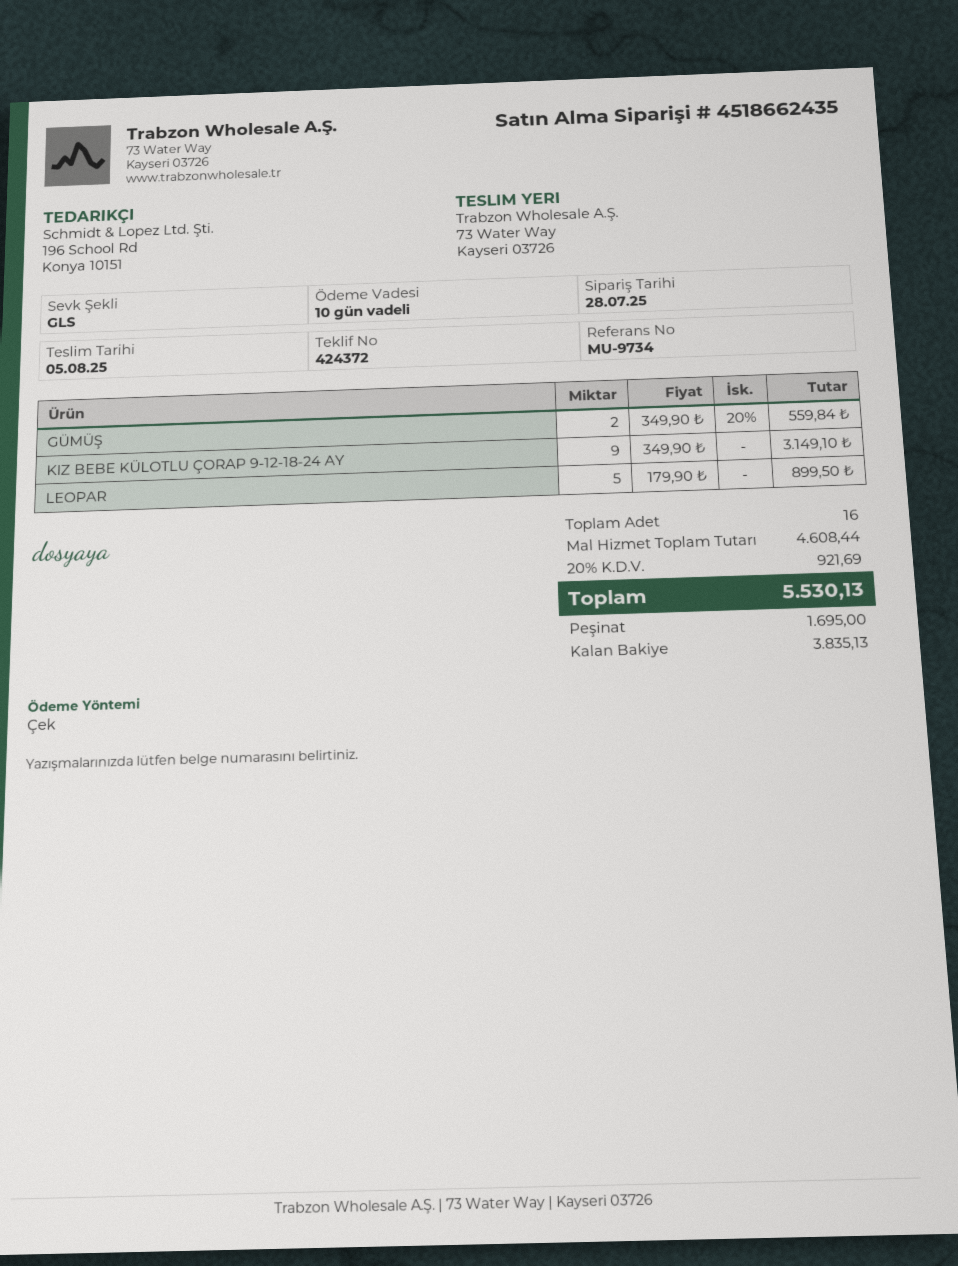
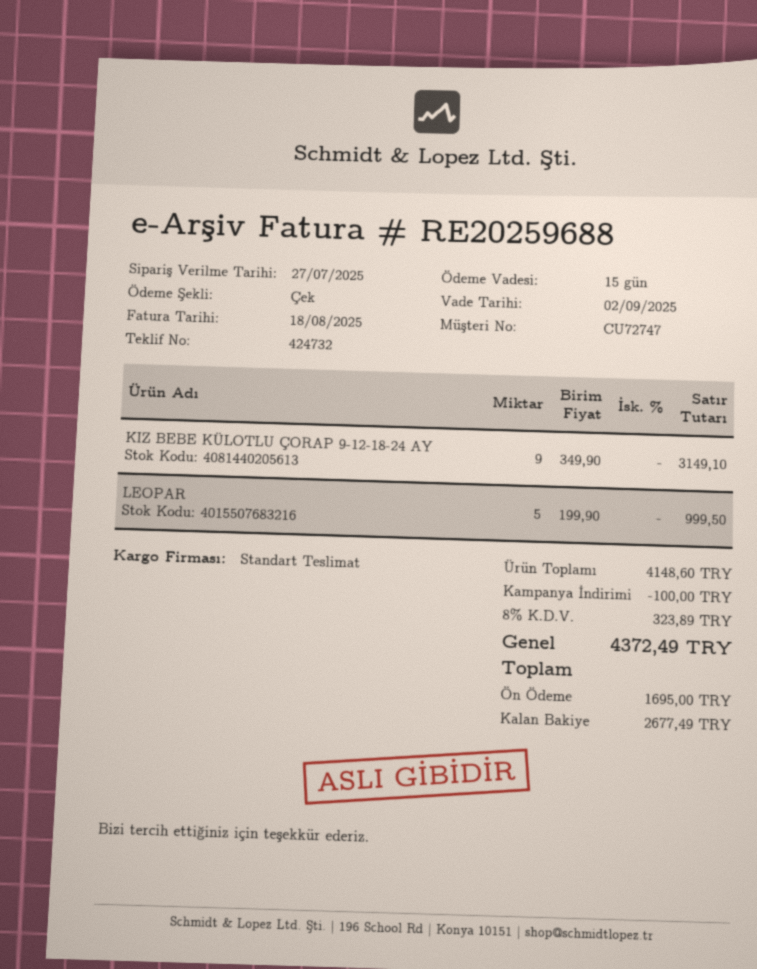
quote number: 424372 -> 424732
order date: 2025-07-28 -> 2025-07-27
payment terms: 10 days -> 15 days
shipping method: GLS -> standard
GÜMÜŞ: 2 x 349.90 - 20% = 559.84 -> none
LEOPAR: 5 x 179.90 = 899.50 -> 5 x 199.90 = 999.50
subtotal: 4608.44 -> 4148.60
discount: none -> 100.00
tax: 20% = 921.69 -> 8% = 323.89
total: 5530.13 -> 4372.49
balance: 3835.13 -> 2677.49

